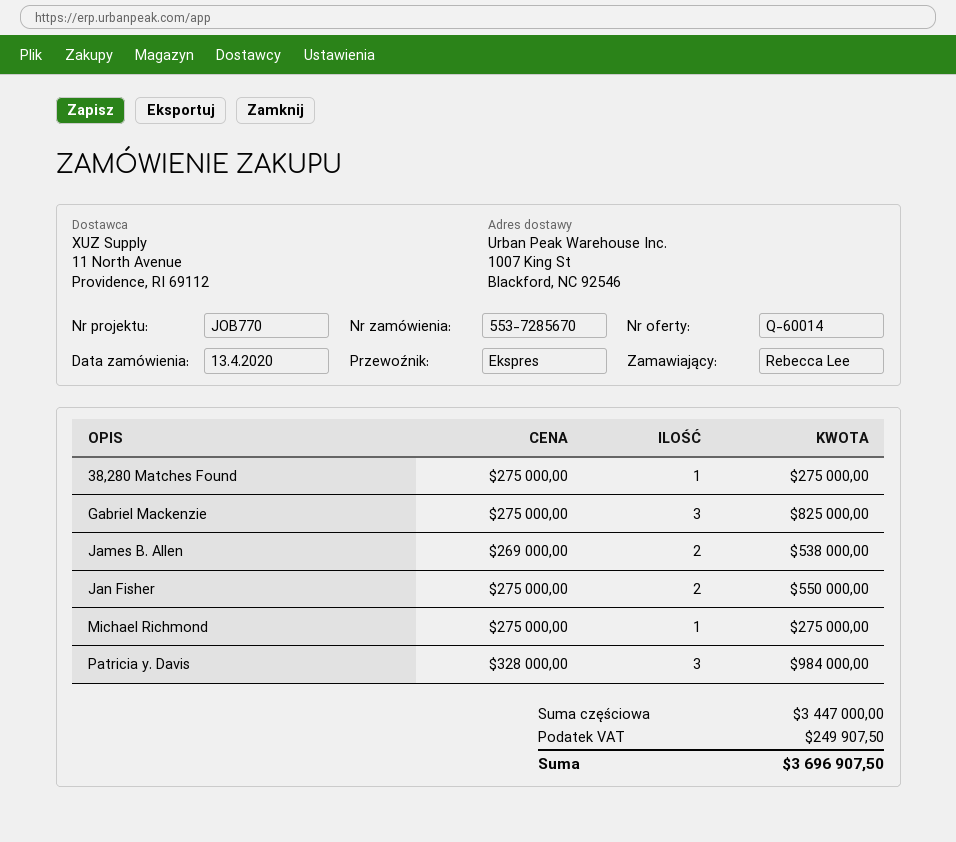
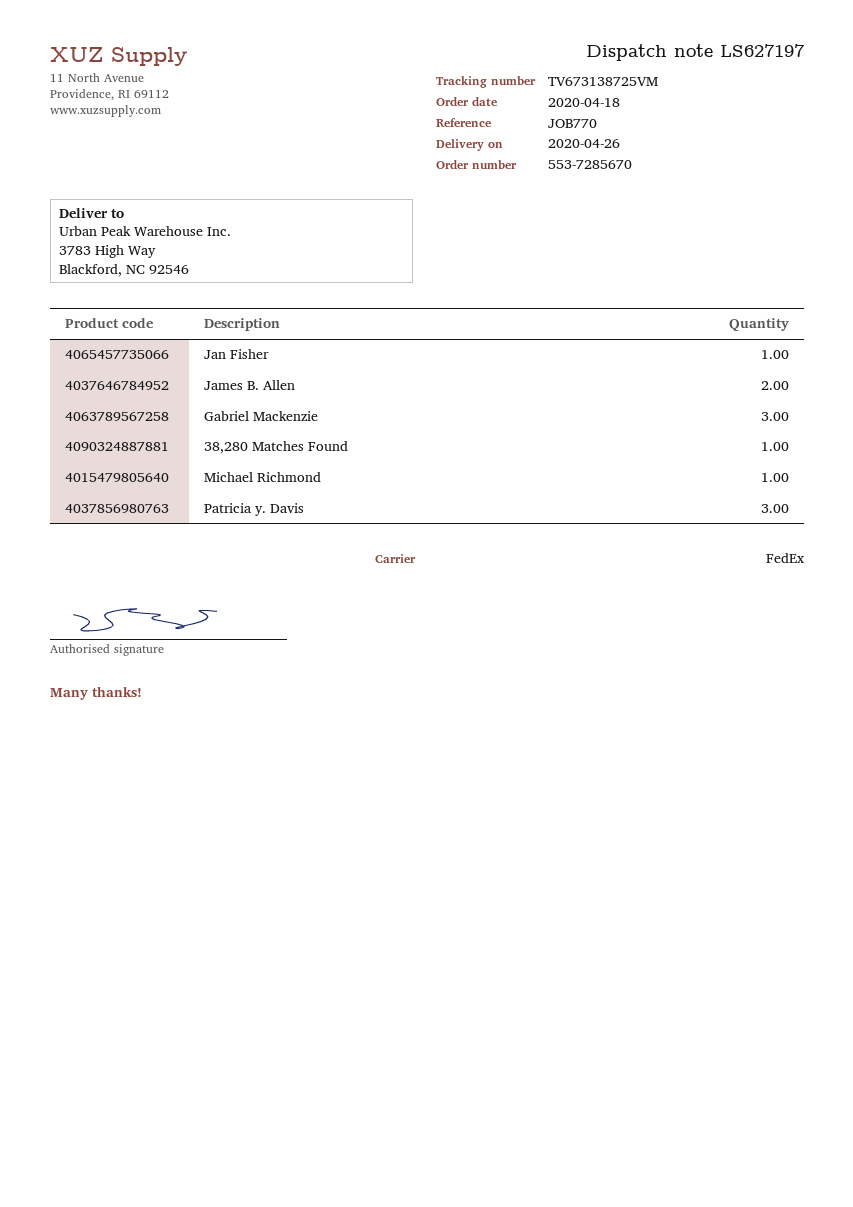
order date: 2020-04-13 -> 2020-04-18
shipping method: express -> FedEx
ship to: 1007 King St, Blackford, NC 92546 -> 3783 High Way, Blackford, NC 92546
Jan Fisher: 2 -> 1

